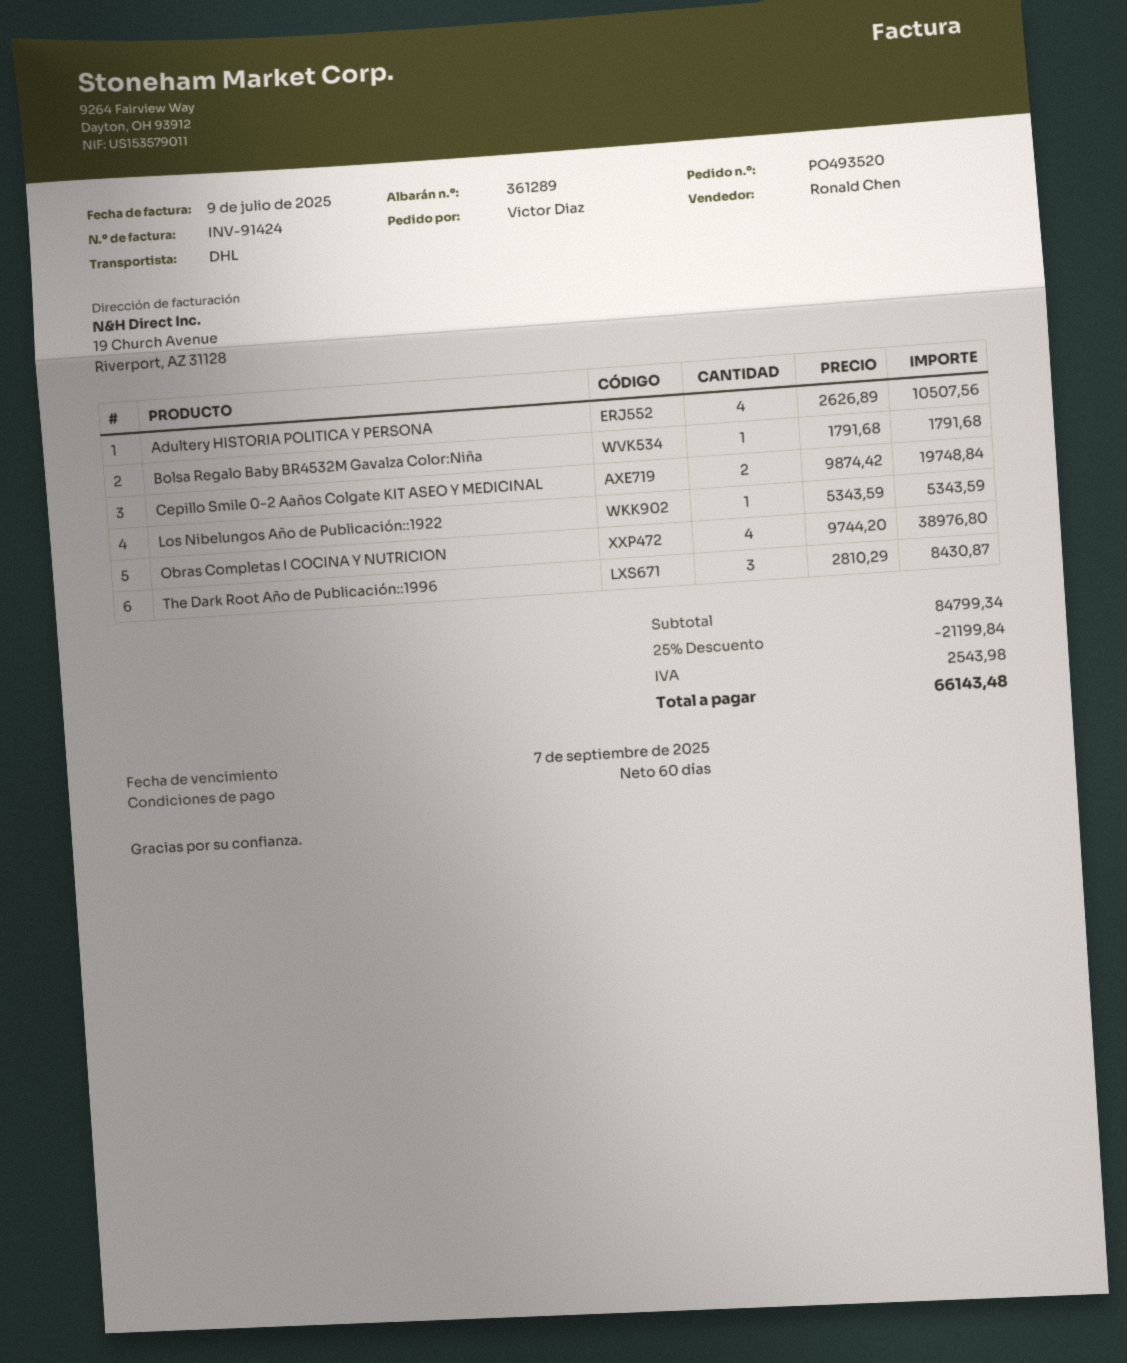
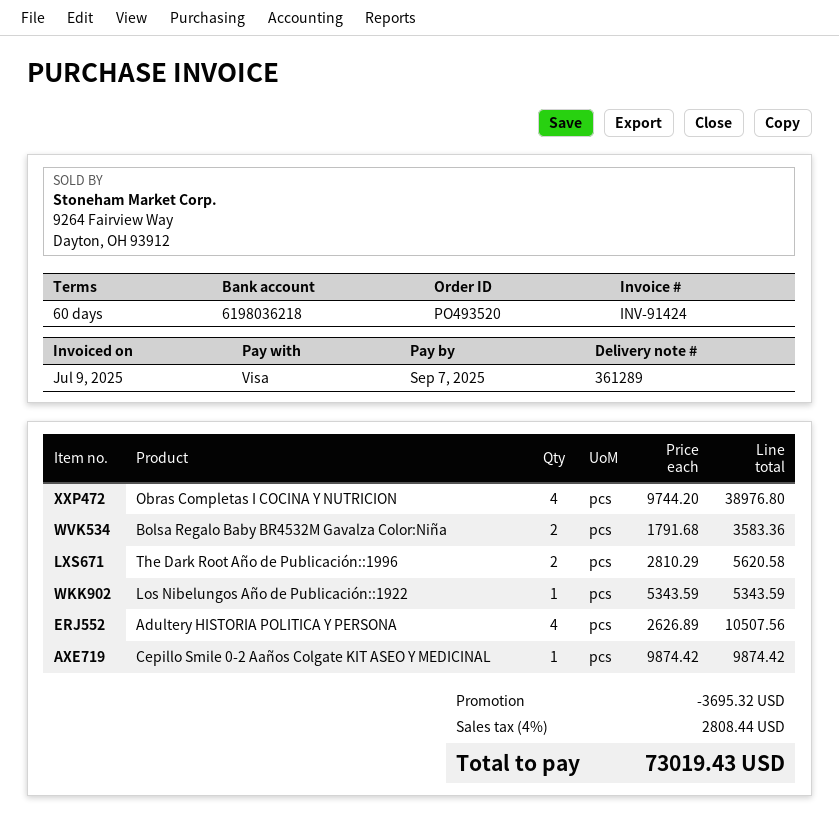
Bolsa Regalo Baby BR4532M Gavalza Color:Niña: 1 x 1791.68 = 1791.68 -> 2 x 1791.68 = 3583.36
Cepillo Smile 0-2 Aaños Colgate KIT ASEO Y MEDICINAL: 2 x 9874.42 = 19748.84 -> 1 x 9874.42 = 9874.42
The Dark Root Año de Publicación::1996: 3 x 2810.29 = 8430.87 -> 2 x 2810.29 = 5620.58
discount: 21199.84 -> 3695.32
tax: 2543.98 -> 2808.44
total: 66143.48 -> 73019.43

